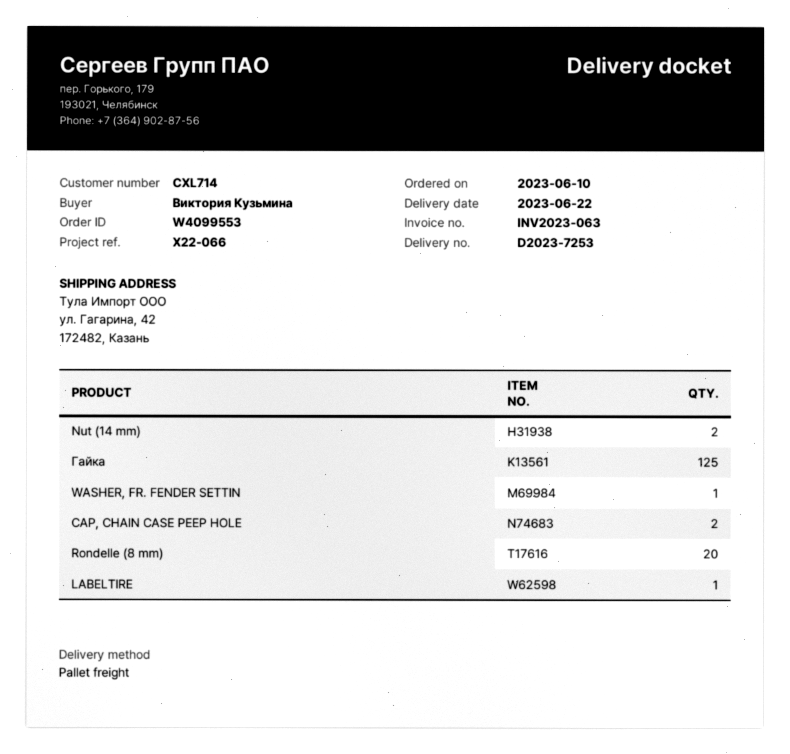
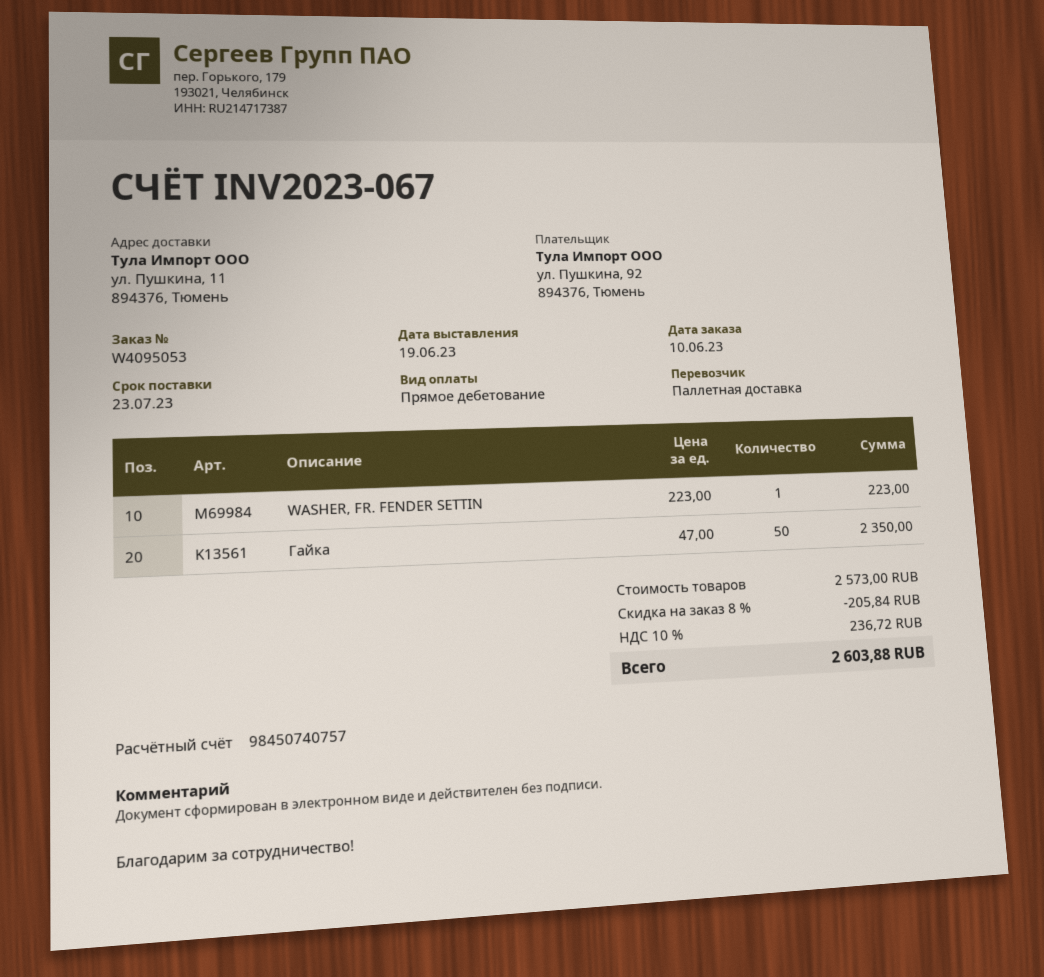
order number: W4099553 -> W4095053
delivery date: 2023-06-22 -> 2023-07-23
invoice number: INV2023-063 -> INV2023-067
ship to: ул. Гагарина, 42, 172482, Казань -> ул. Пушкина, 11, 894376, Тюмень
Nut (14 mm): 2 -> none
Гайка: 125 -> 50
CAP, CHAIN CASE PEEP HOLE: 2 -> none
Rondelle (8 mm): 20 -> none
LABELTIRE: 1 -> none

